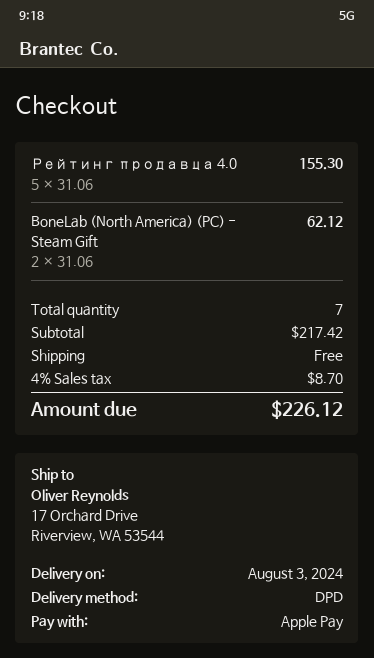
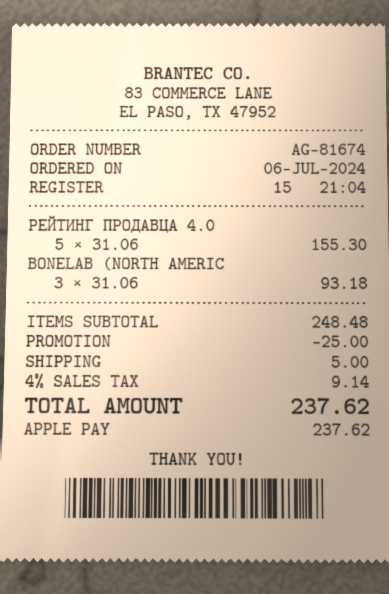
BoneLab (North America) (PC) - Steam Gift: 2 x 31.06 = 62.12 -> 3 x 31.06 = 93.18
subtotal: 217.42 -> 248.48
discount: none -> 25.00
shipping: 0.00 -> 5.00
tax: 4% = 8.70 -> 4% = 9.14
total: 226.12 -> 237.62

